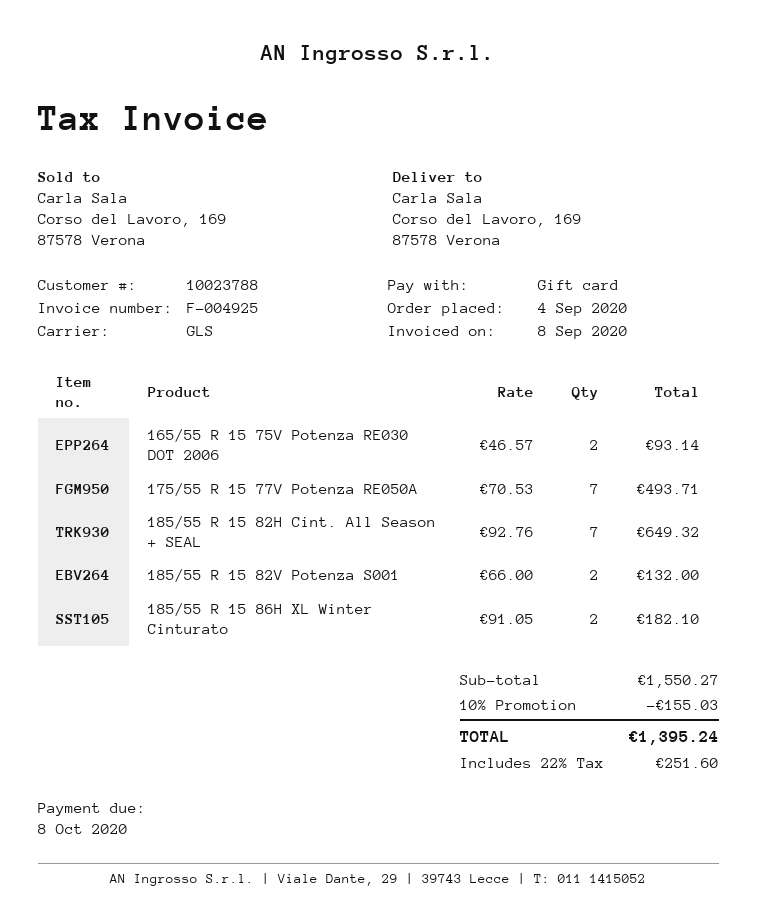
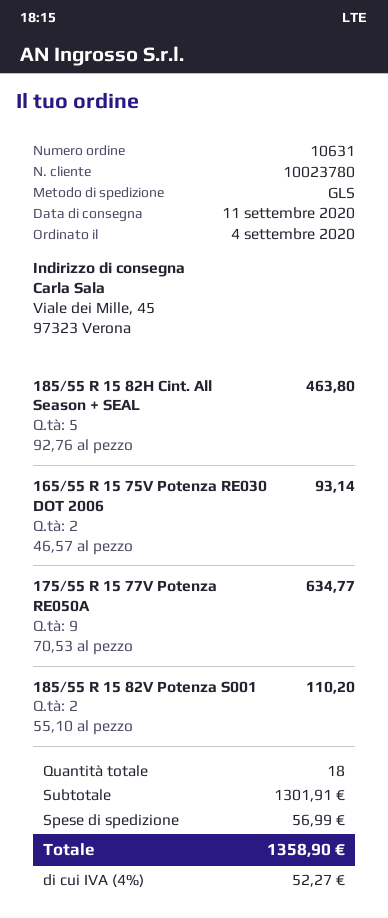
customer number: 10023788 -> 10023780
ship to: Corso del Lavoro, 169, 87578 Verona -> Viale dei Mille, 45, 97323 Verona
175/55 R 15 77V Potenza RE050A: 7 x 70.53 = 493.71 -> 9 x 70.53 = 634.77
185/55 R 15 82H Cint. All Season + SEAL: 7 x 92.76 = 649.32 -> 5 x 92.76 = 463.80
185/55 R 15 82V Potenza S001: 2 x 66.00 = 132.00 -> 2 x 55.10 = 110.20
185/55 R 15 86H XL Winter Cinturato: 2 x 91.05 = 182.10 -> none
subtotal: 1550.27 -> 1301.91
discount: 10% = 155.03 -> none
shipping: none -> 56.99
tax: 22% = 251.60 -> 4% = 52.27
total: 1395.24 -> 1358.90

